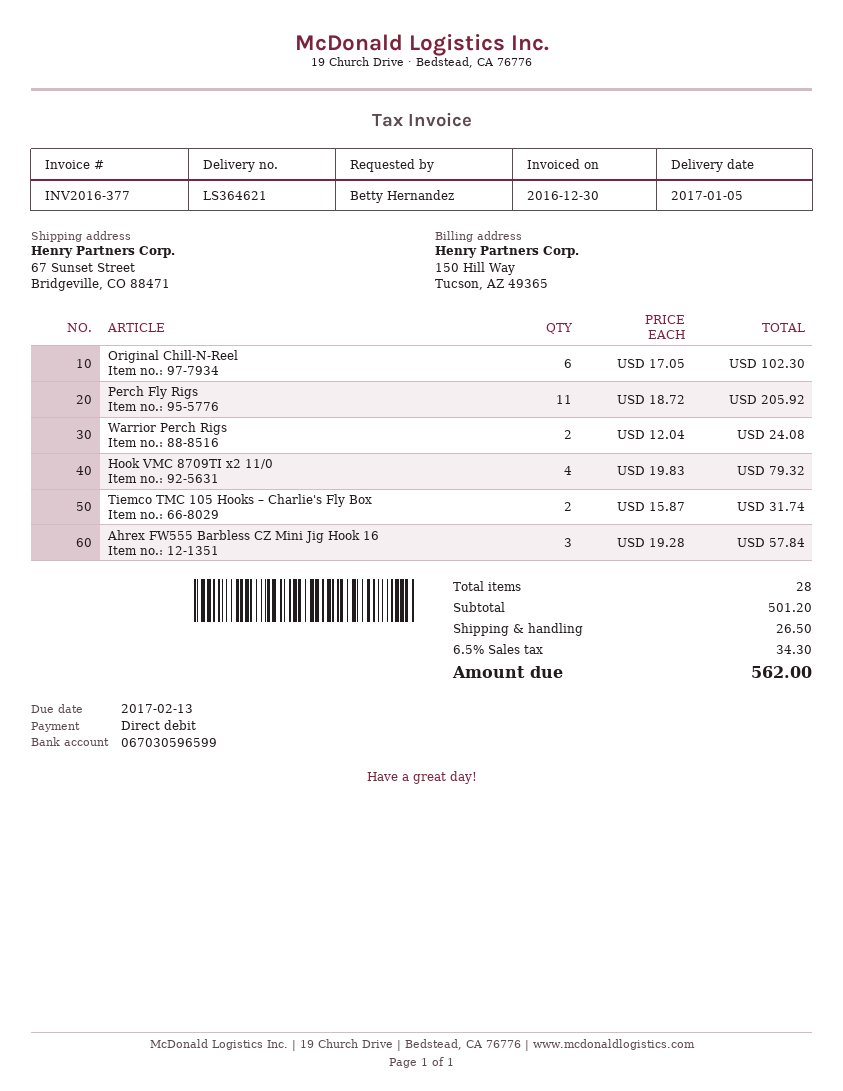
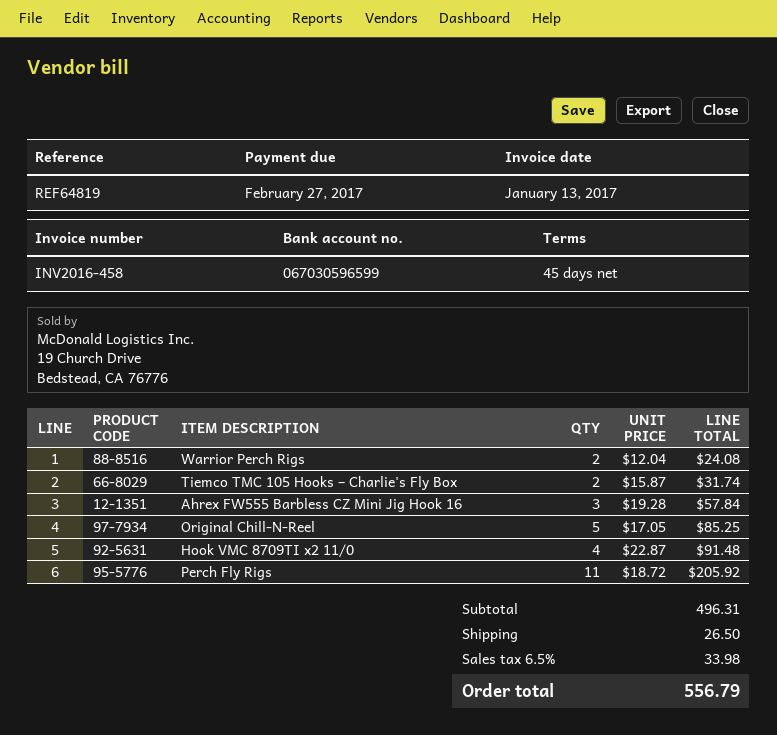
invoice number: INV2016-377 -> INV2016-458
invoice date: 2016-12-30 -> 2017-01-13
due date: 2017-02-13 -> 2017-02-27
Original Chill-N-Reel: 6 x 17.05 = 102.30 -> 5 x 17.05 = 85.25
Hook VMC 8709TI x2 11/0: 4 x 19.83 = 79.32 -> 4 x 22.87 = 91.48
subtotal: 501.20 -> 496.31
tax: 6.5% = 34.30 -> 6.5% = 33.98
total: 562.00 -> 556.79

